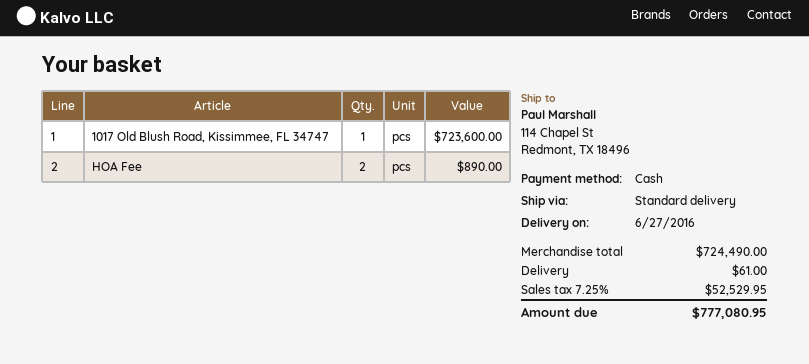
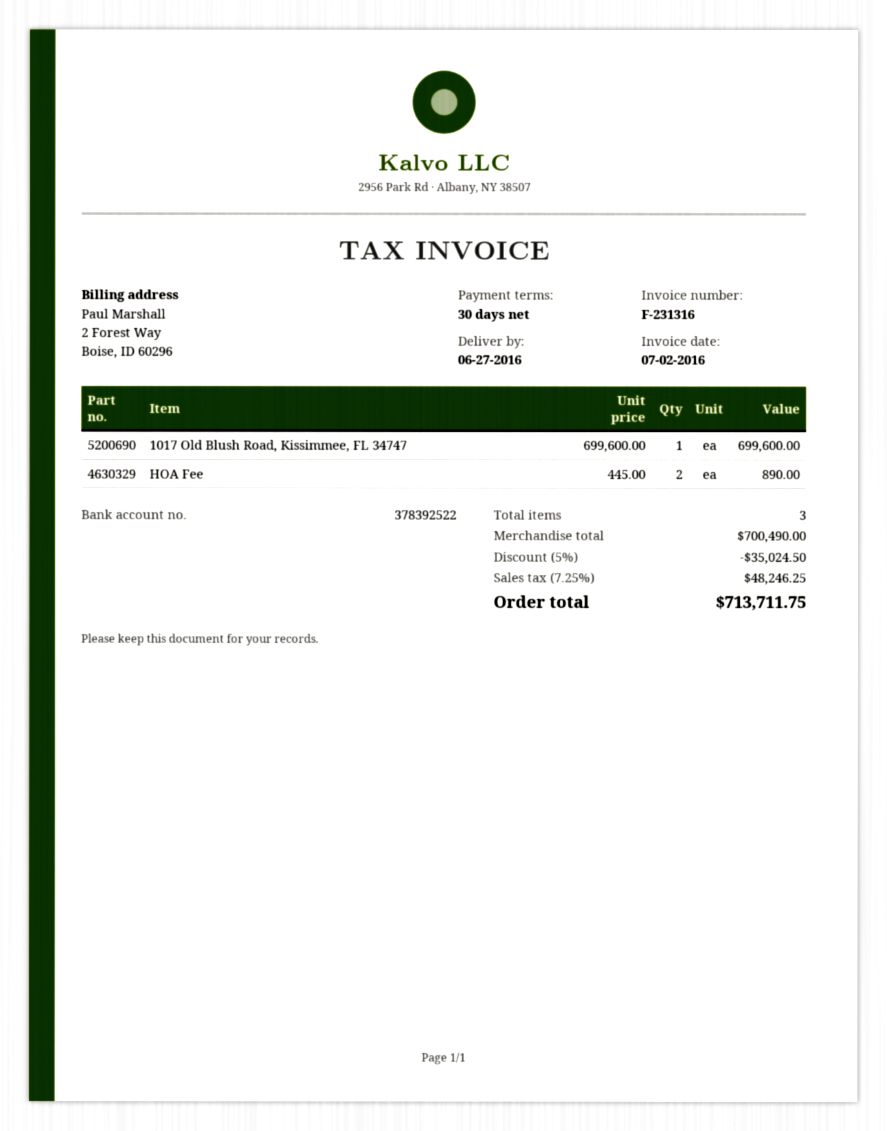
1017 Old Blush Road, Kissimmee, FL 34747: 1 for 723600.00 -> 1 for 699600.00
subtotal: 724490.00 -> 700490.00
discount: none -> 5% = 35024.50
shipping: 61.00 -> none
tax: 7.25% = 52529.95 -> 7.25% = 48246.25
total: 777080.95 -> 713711.75

